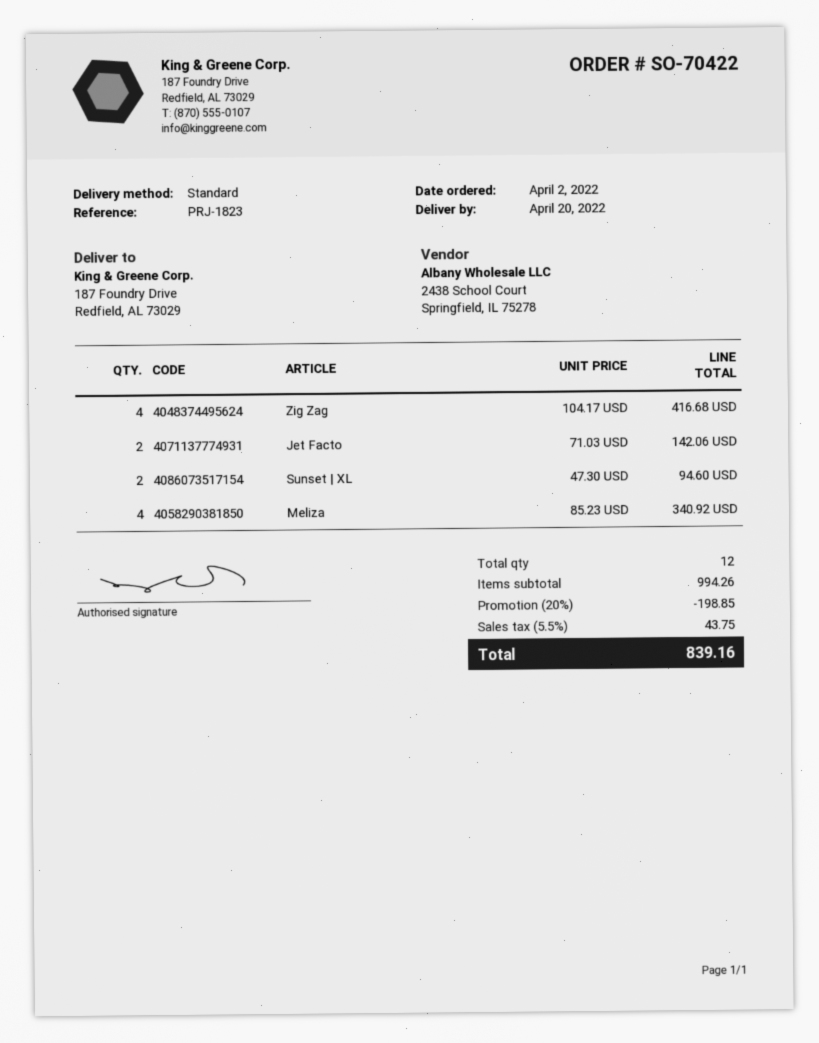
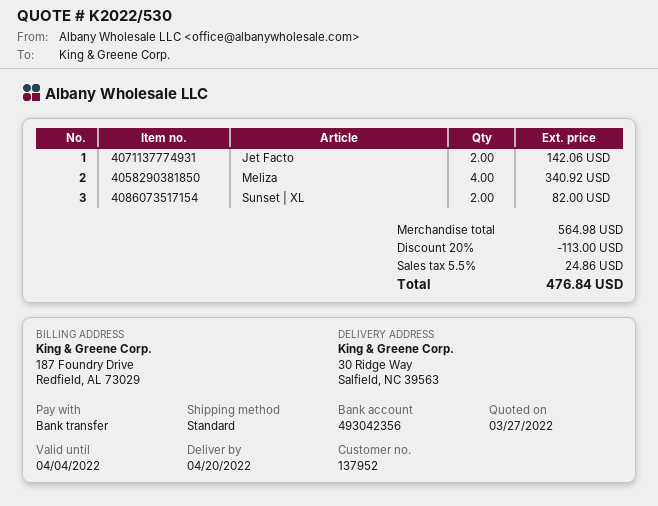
ship to: 187 Foundry Drive, Redfield, AL 73029 -> 30 Ridge Way, Salfield, NC 39563
Zig Zag: 4 for 416.68 -> none
Sunset | XL: 2 for 94.60 -> 2 for 82.00
subtotal: 994.26 -> 564.98
discount: 20% = 198.85 -> 20% = 113.00
tax: 5.5% = 43.75 -> 5.5% = 24.86
total: 839.16 -> 476.84

